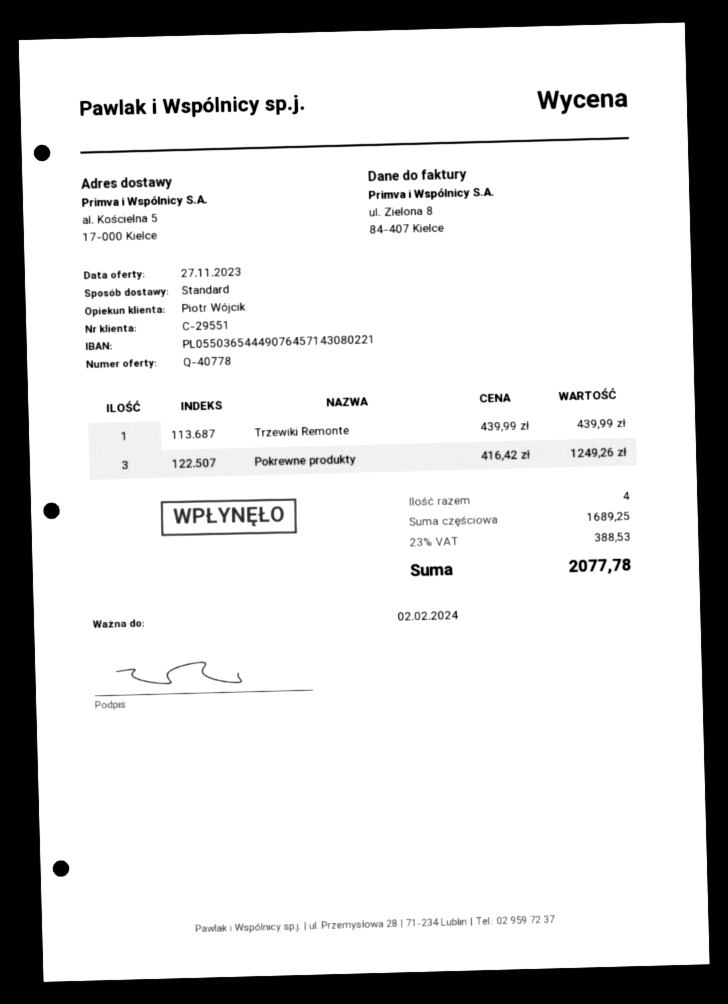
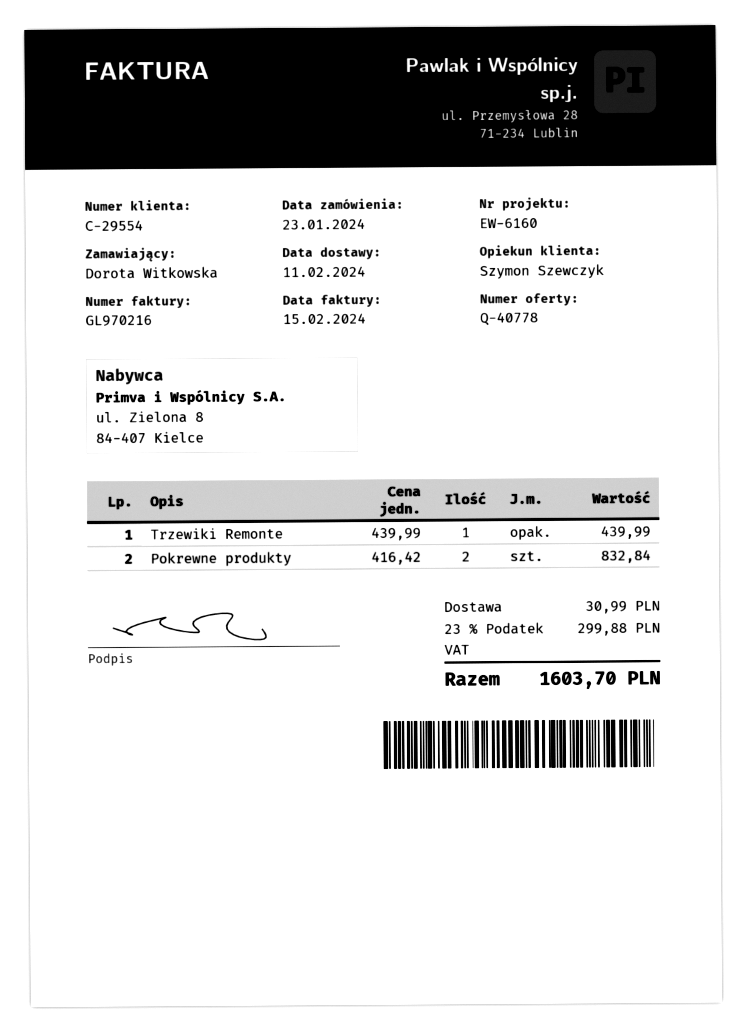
customer number: C-29551 -> C-29554
sales rep: Piotr Wójcik -> Szymon Szewczyk
Pokrewne produkty: 3 x 416.42 = 1249.26 -> 2 x 416.42 = 832.84
shipping: none -> 30.99
tax: 23% = 388.53 -> 23% = 299.88
total: 2077.78 -> 1603.70

